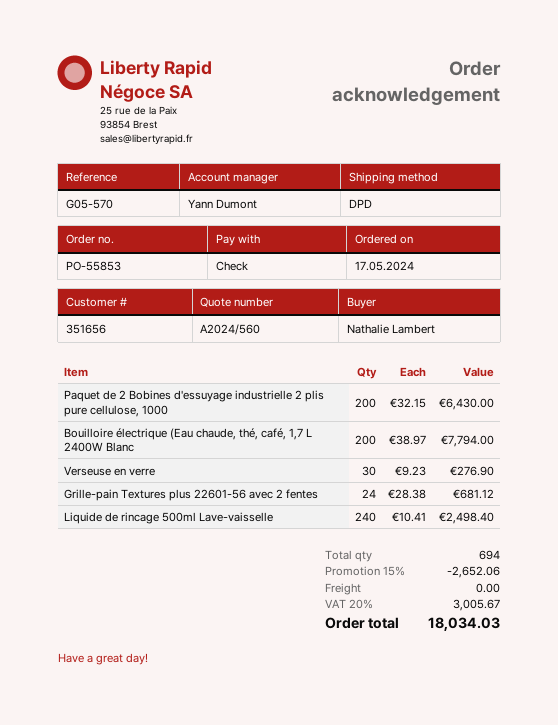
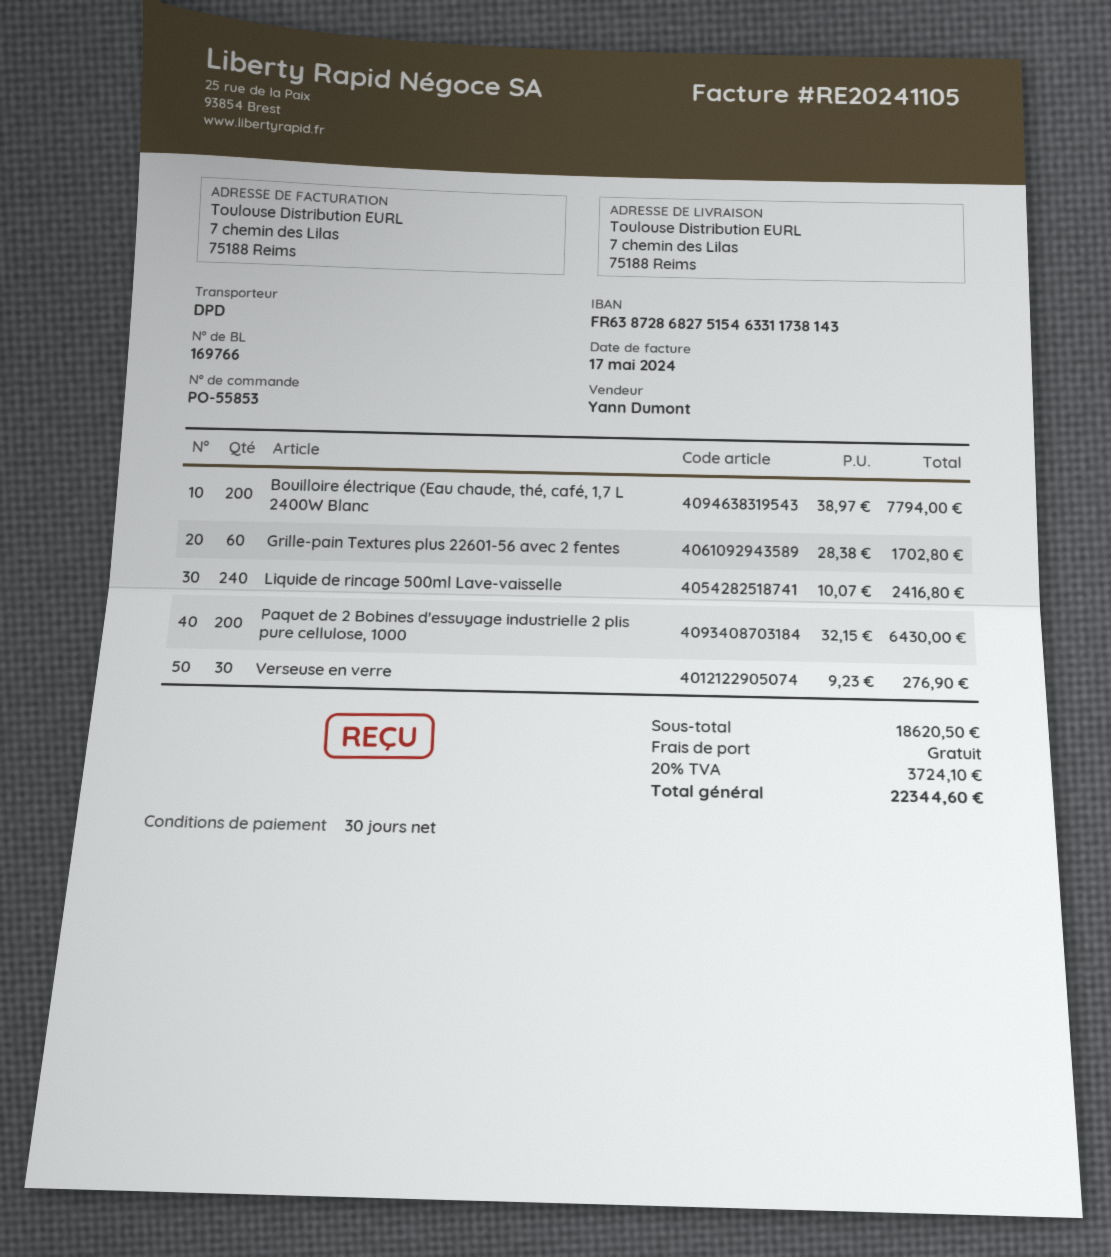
Grille-pain Textures plus 22601-56 avec 2 fentes: 24 x 28.38 = 681.12 -> 60 x 28.38 = 1702.80
Liquide de rincage 500ml Lave-vaisselle: 240 x 10.41 = 2498.40 -> 240 x 10.07 = 2416.80
discount: 15% = 2652.06 -> none
tax: 20% = 3005.67 -> 20% = 3724.10
total: 18034.03 -> 22344.60

